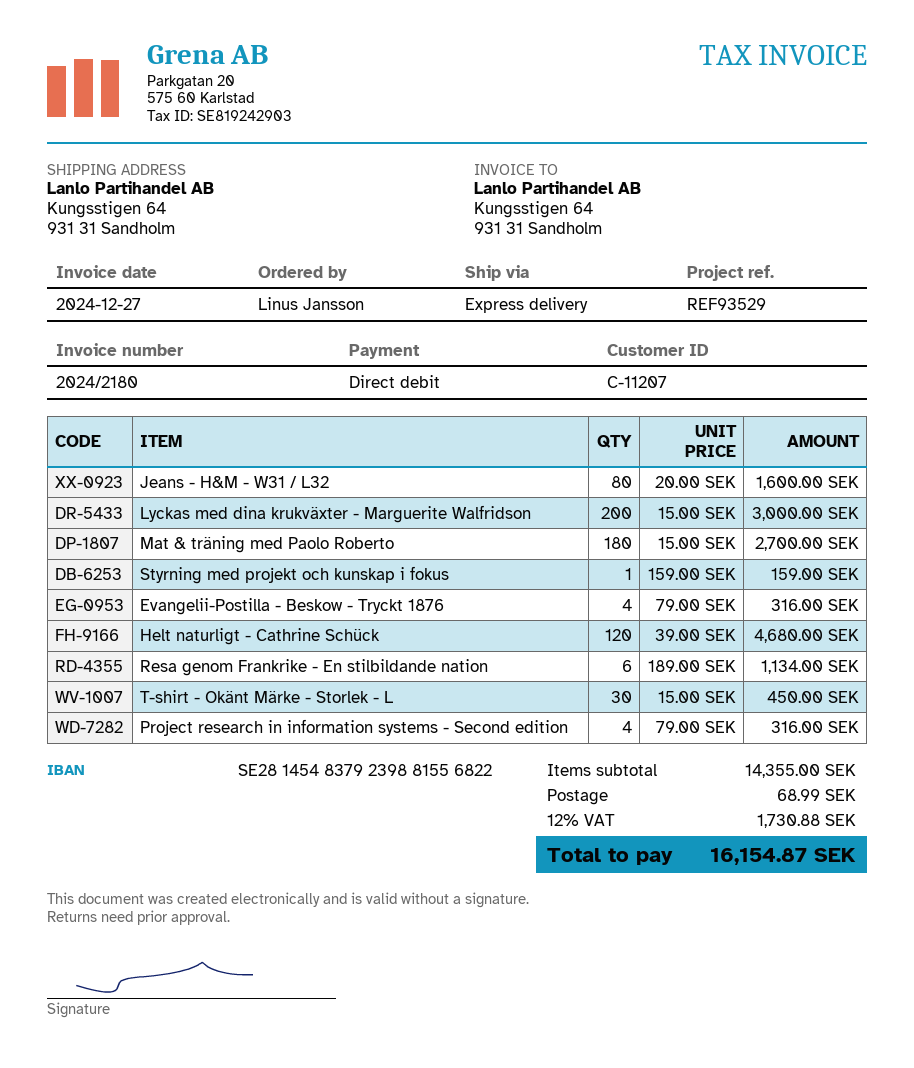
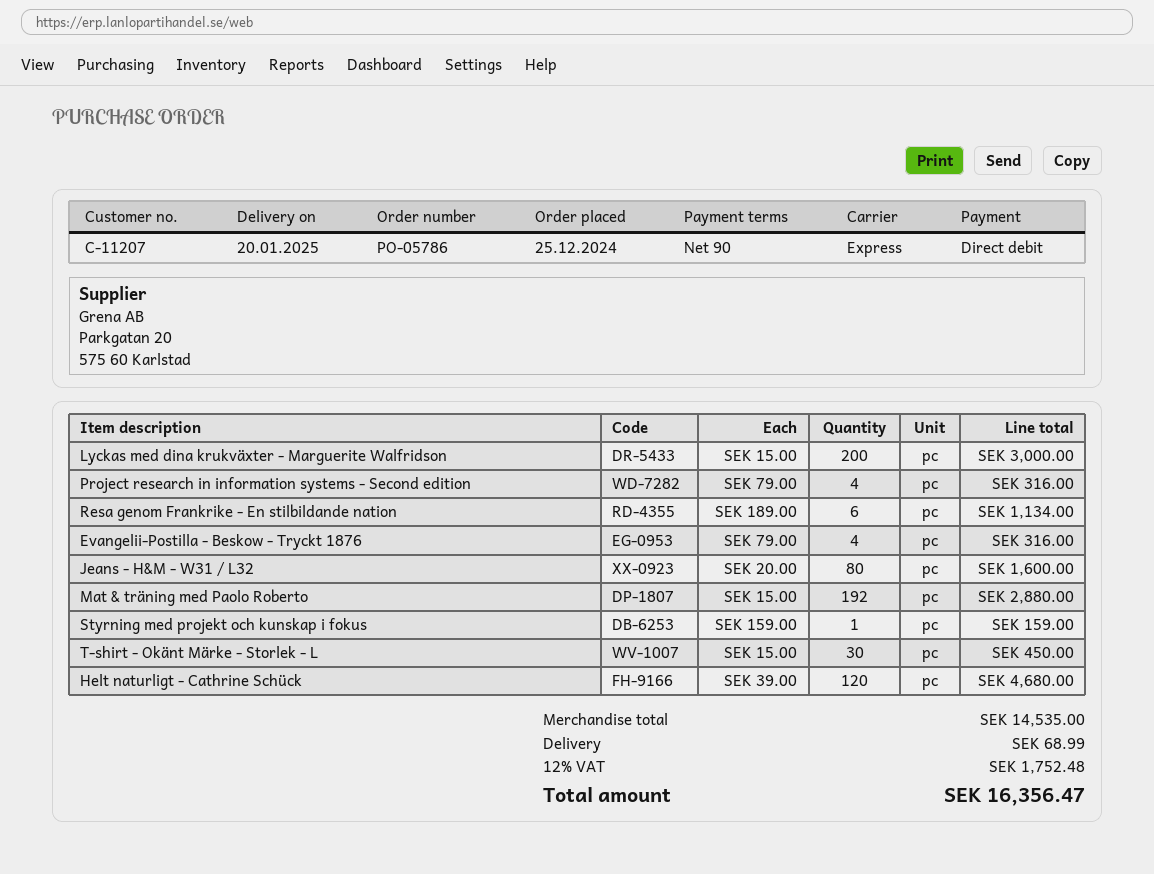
Mat & träning med Paolo Roberto: 180 x 15.00 = 2700.00 -> 192 x 15.00 = 2880.00
subtotal: 14355.00 -> 14535.00
tax: 12% = 1730.88 -> 12% = 1752.48
total: 16154.87 -> 16356.47

